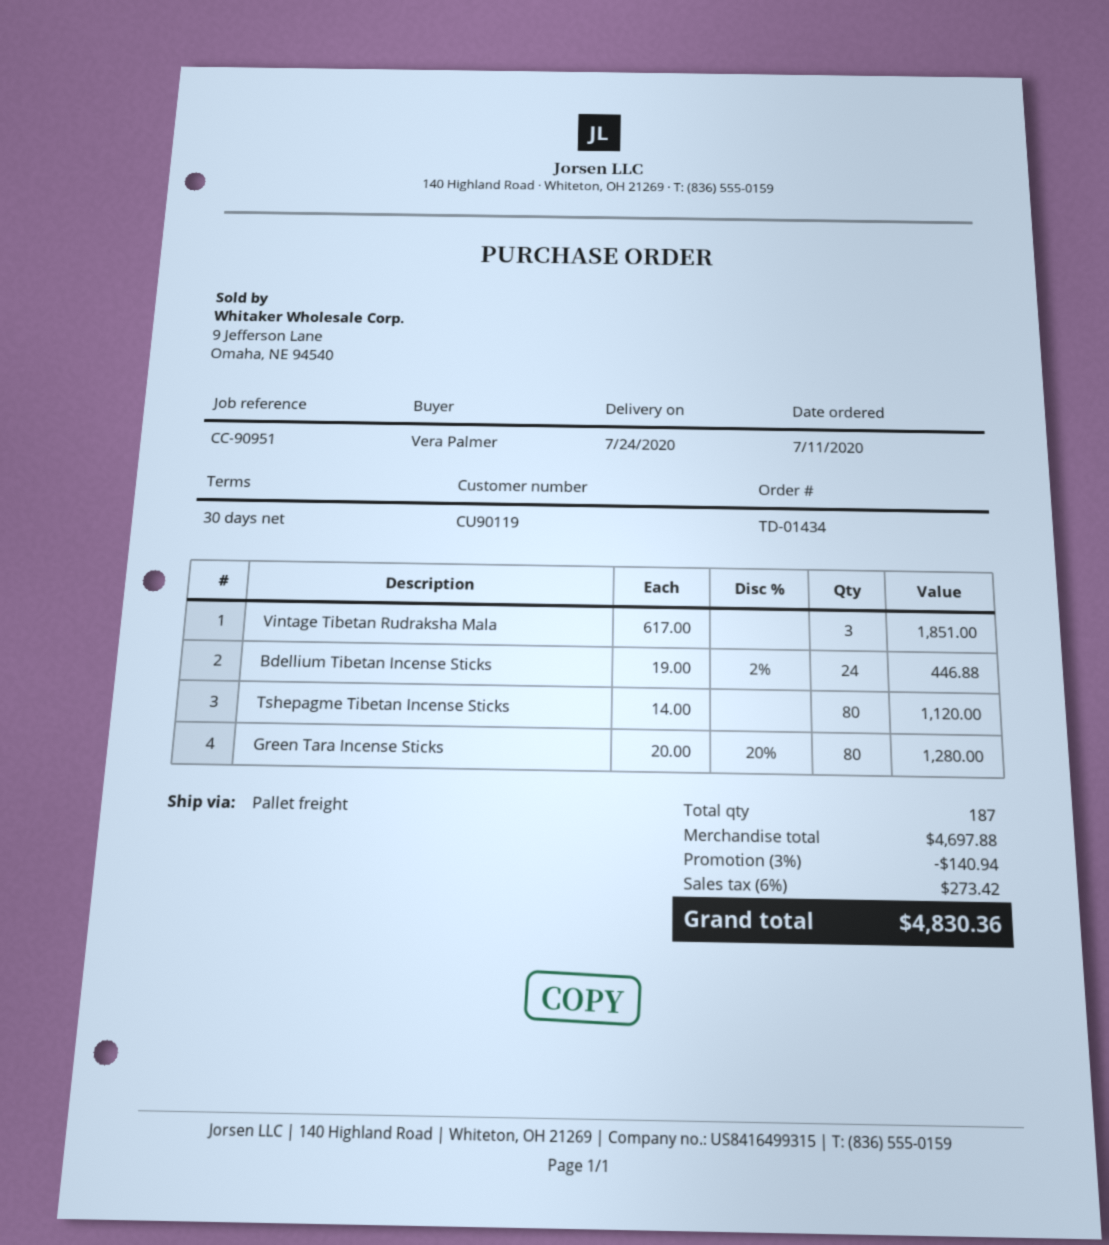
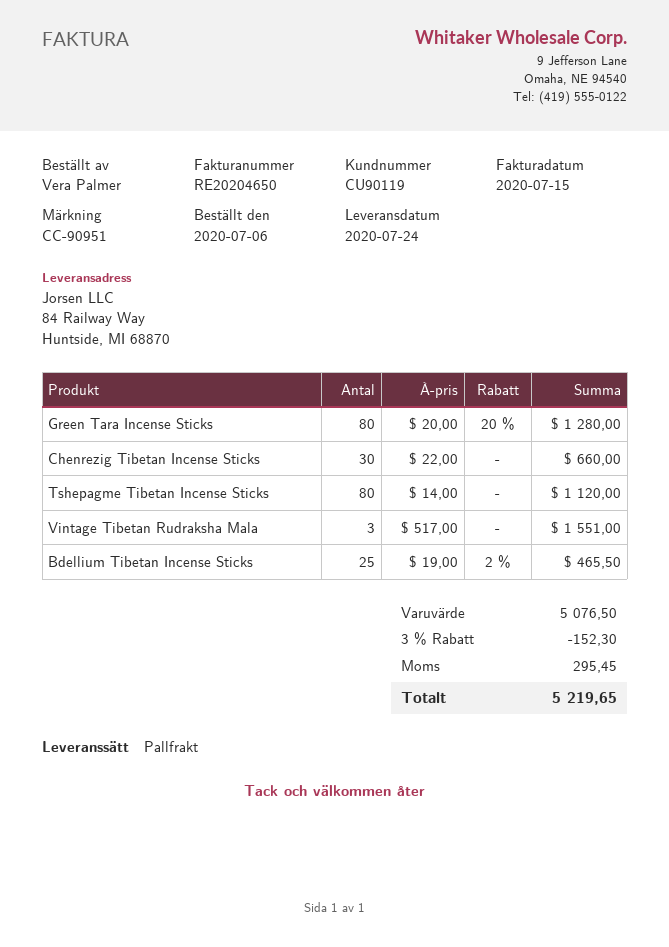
order date: 2020-07-11 -> 2020-07-06
Vintage Tibetan Rudraksha Mala: 3 x 617.00 = 1851.00 -> 3 x 517.00 = 1551.00
Bdellium Tibetan Incense Sticks: 24 x 19.00 - 2% = 446.88 -> 25 x 19.00 - 2% = 465.50
Chenrezig Tibetan Incense Sticks: none -> 30 x 22.00 = 660.00
subtotal: 4697.88 -> 5076.50
discount: 3% = 140.94 -> 3% = 152.30
tax: 273.42 -> 295.45
total: 4830.36 -> 5219.65

